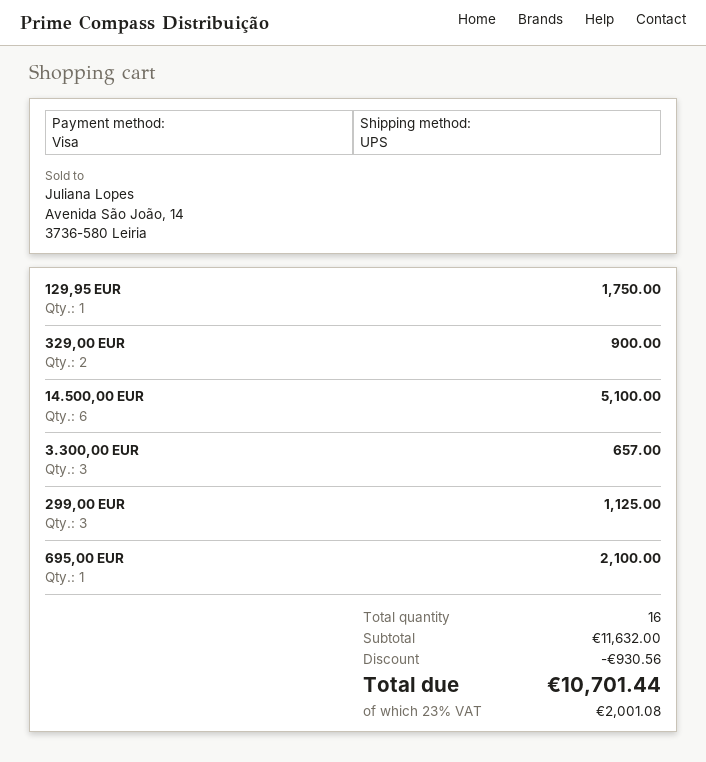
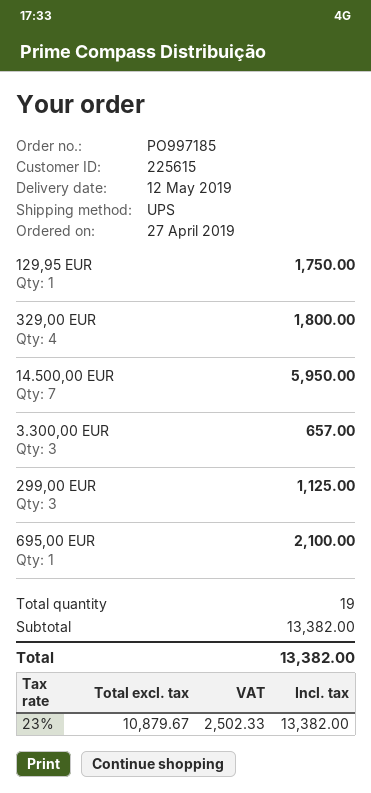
329,00 EUR: 2 for 900.00 -> 4 for 1800.00
14.500,00 EUR: 6 for 5100.00 -> 7 for 5950.00
total quantity: 16 -> 19
subtotal: 11632.00 -> 13382.00
discount: 930.56 -> none
tax: 23% = 2001.08 -> 23% = 2502.33
total: 10701.44 -> 13382.00

